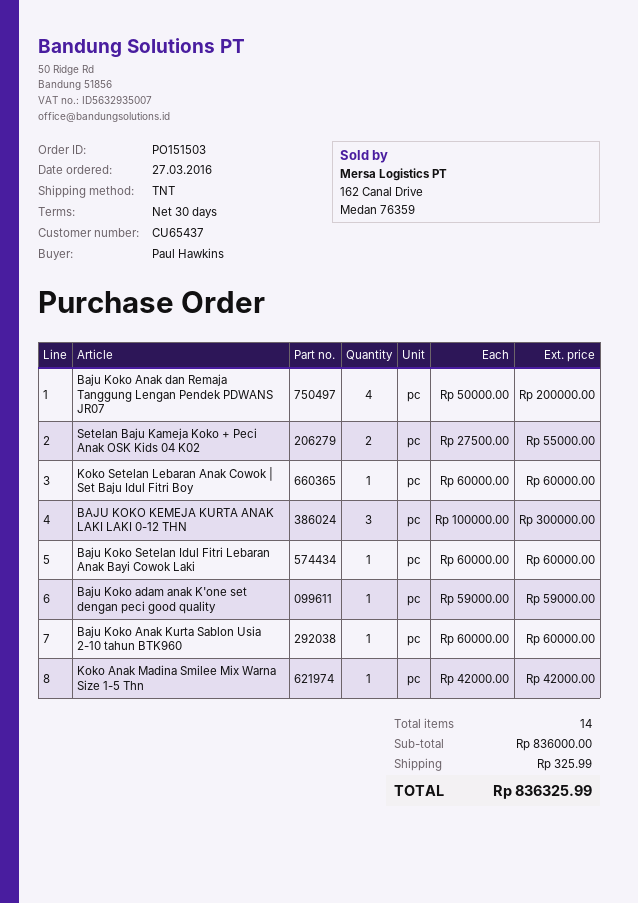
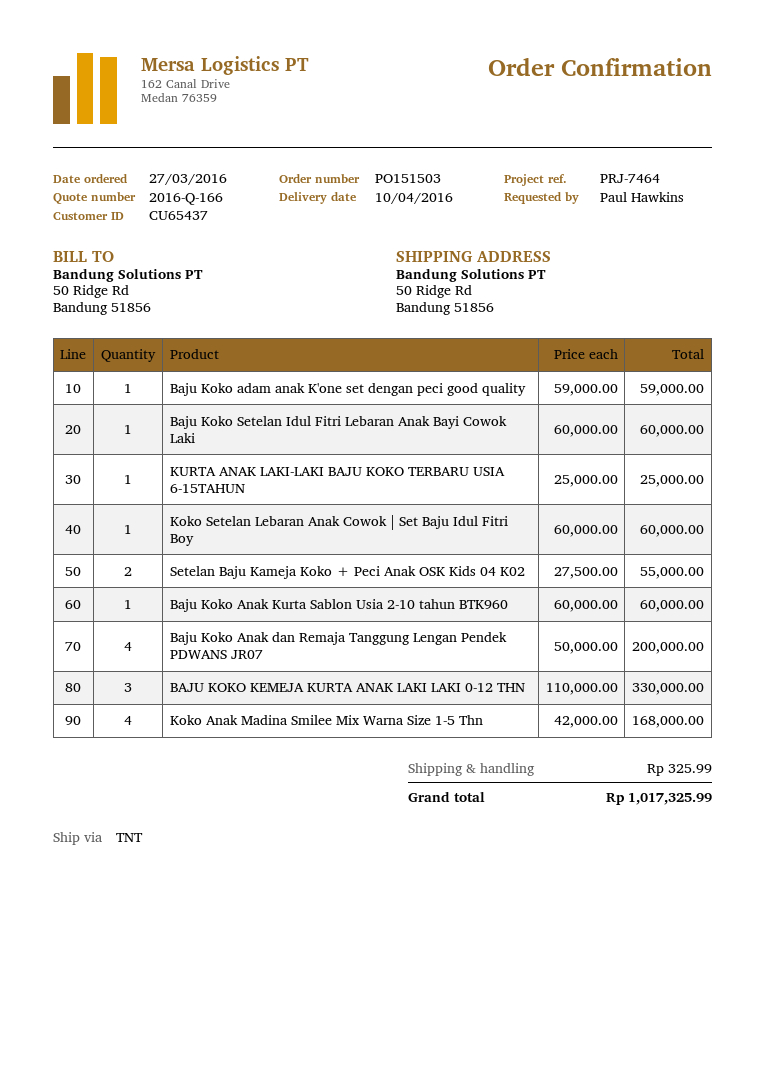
BAJU KOKO KEMEJA KURTA ANAK LAKI LAKI 0-12 THN: 3 x 100000.00 = 300000.00 -> 3 x 110000.00 = 330000.00
Koko Anak Madina Smilee Mix Warna Size 1-5 Thn: 1 x 42000.00 = 42000.00 -> 4 x 42000.00 = 168000.00
KURTA ANAK LAKI-LAKI BAJU KOKO TERBARU USIA 6-15TAHUN: none -> 1 x 25000.00 = 25000.00
total: 836325.99 -> 1017325.99

